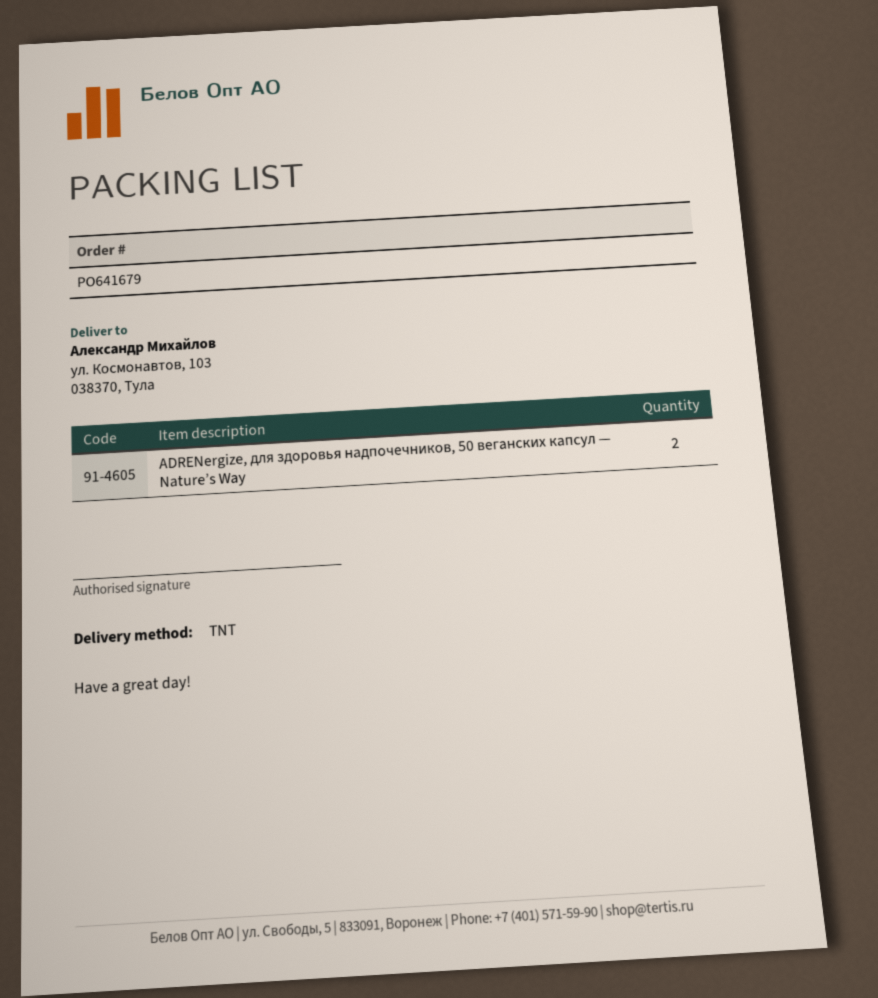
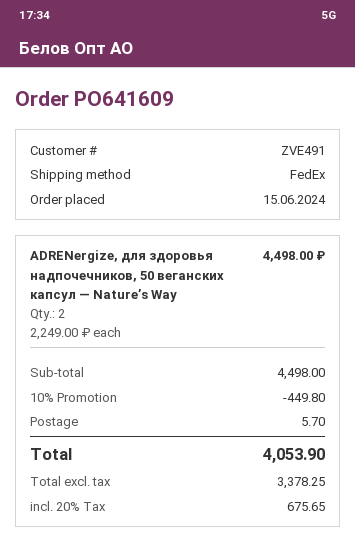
order number: PO641679 -> PO641609
shipping method: TNT -> FedEx

